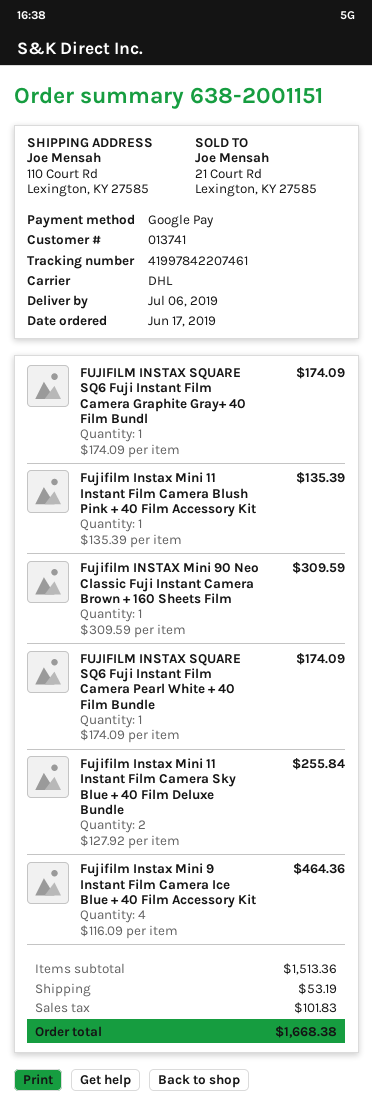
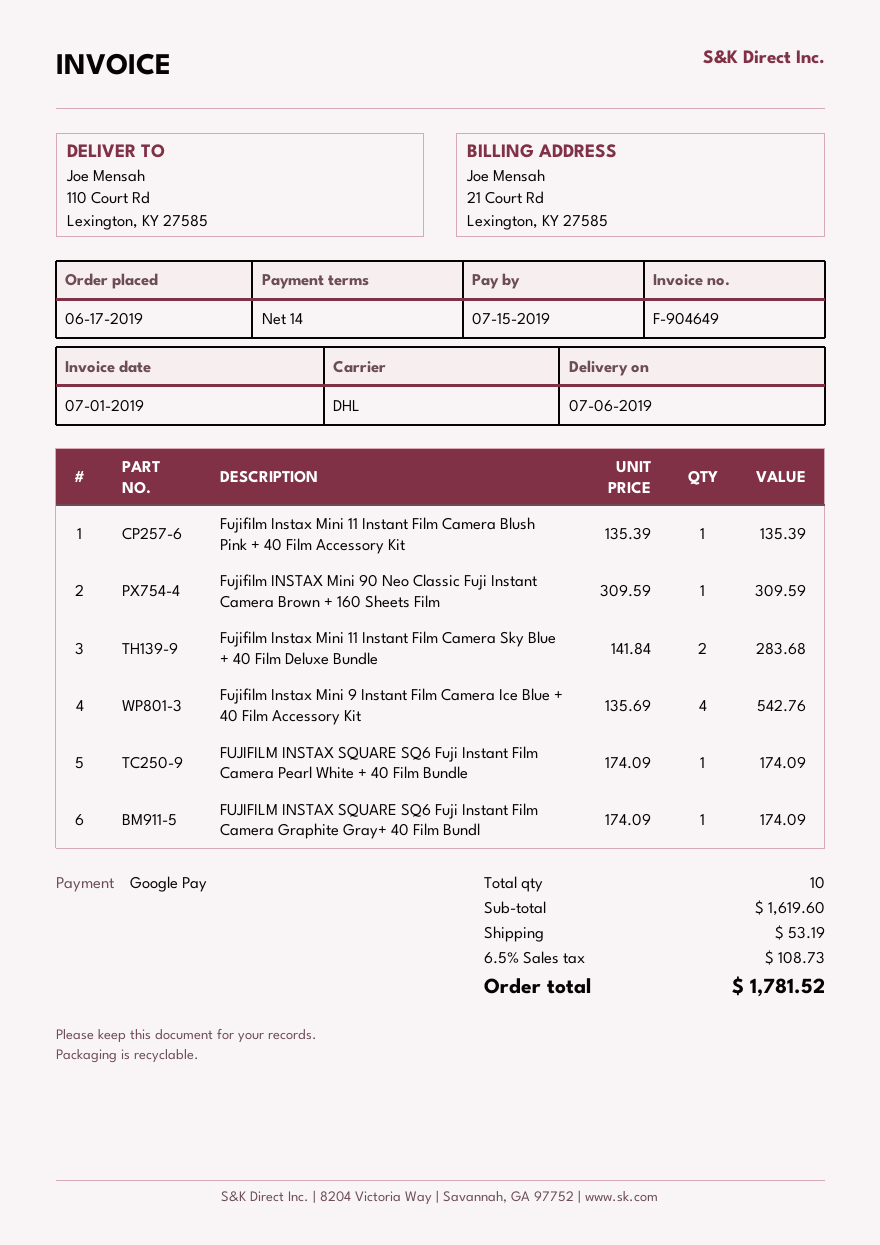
Fujifilm Instax Mini 11 Instant Film Camera Sky Blue + 40 Film Deluxe Bundle: 2 x 127.92 = 255.84 -> 2 x 141.84 = 283.68
Fujifilm Instax Mini 9 Instant Film Camera Ice Blue + 40 Film Accessory Kit: 4 x 116.09 = 464.36 -> 4 x 135.69 = 542.76
subtotal: 1513.36 -> 1619.60
tax: 101.83 -> 108.73
total: 1668.38 -> 1781.52

